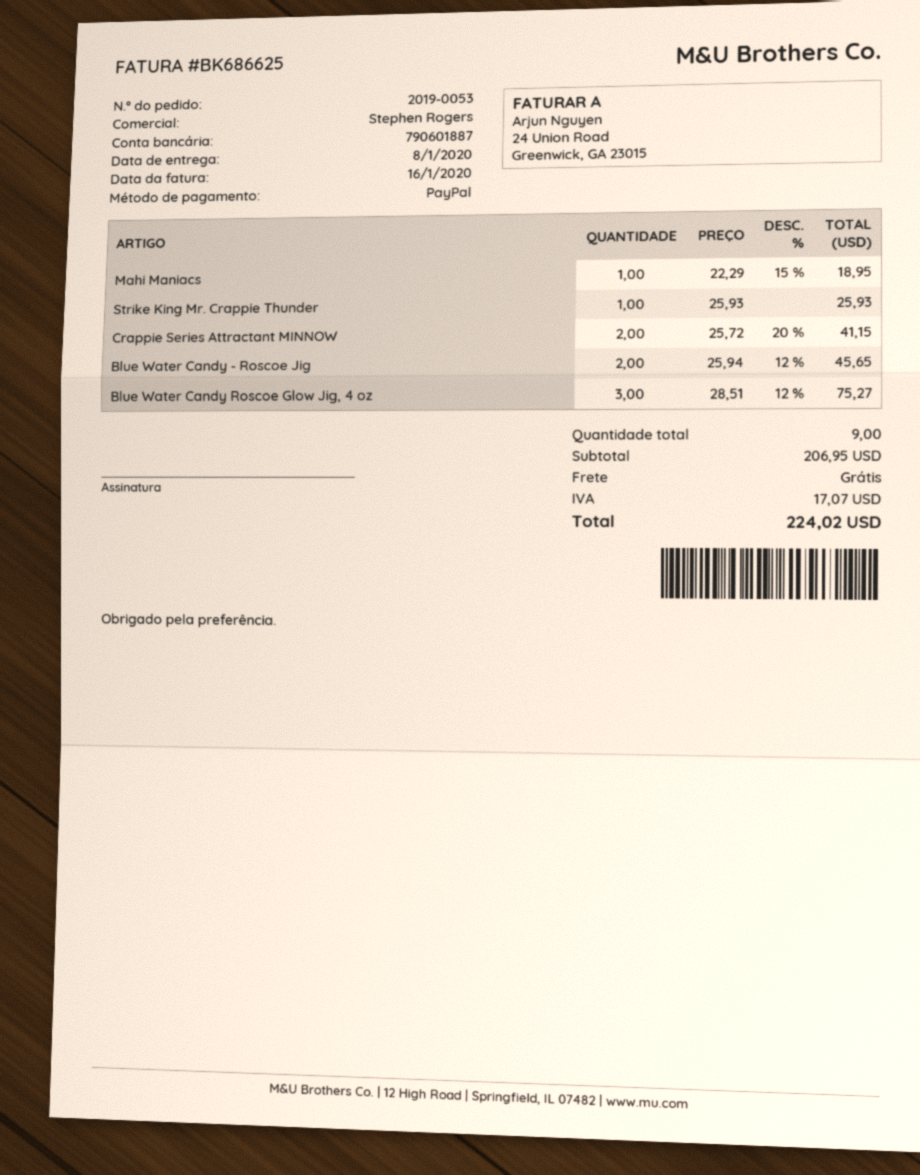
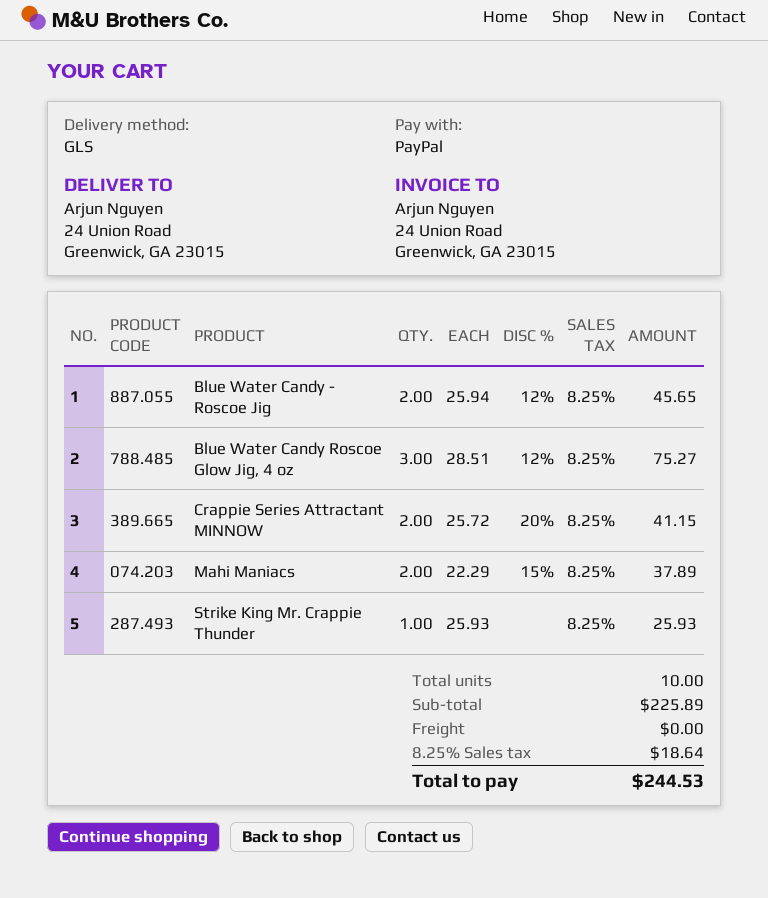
Mahi Maniacs: 1 x 22.29 - 15% = 18.95 -> 2 x 22.29 - 15% = 37.89
total quantity: 9 -> 10
subtotal: 206.95 -> 225.89
tax: 17.07 -> 18.64
total: 224.02 -> 244.53

